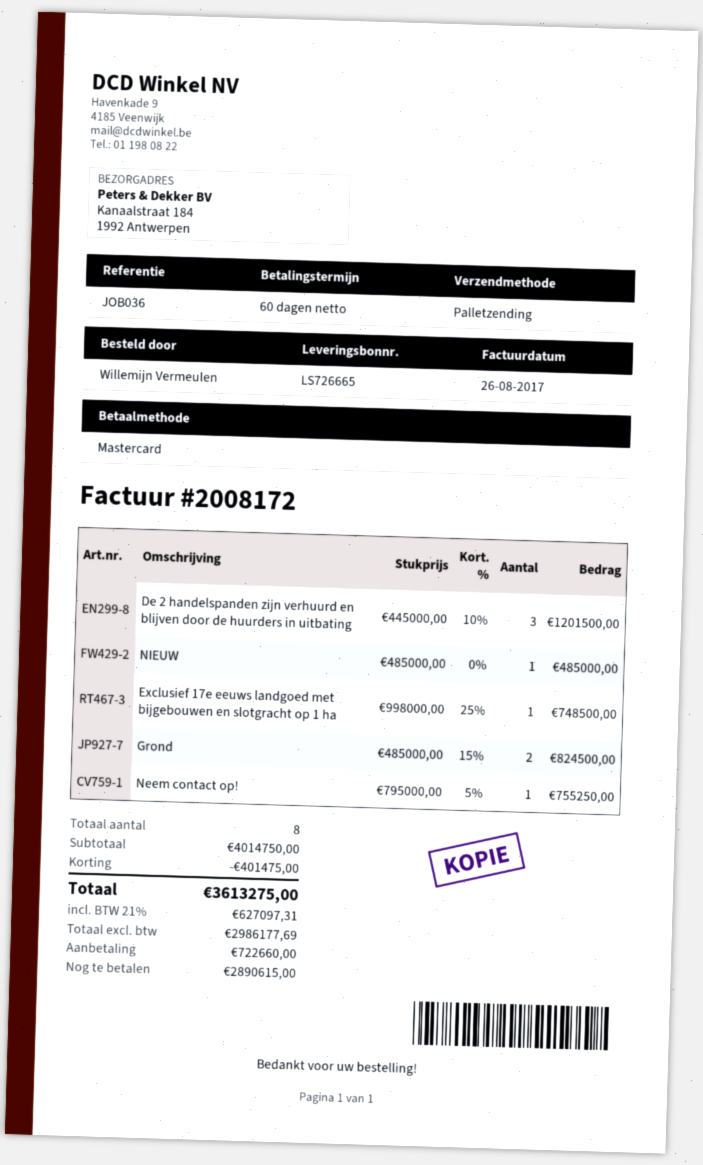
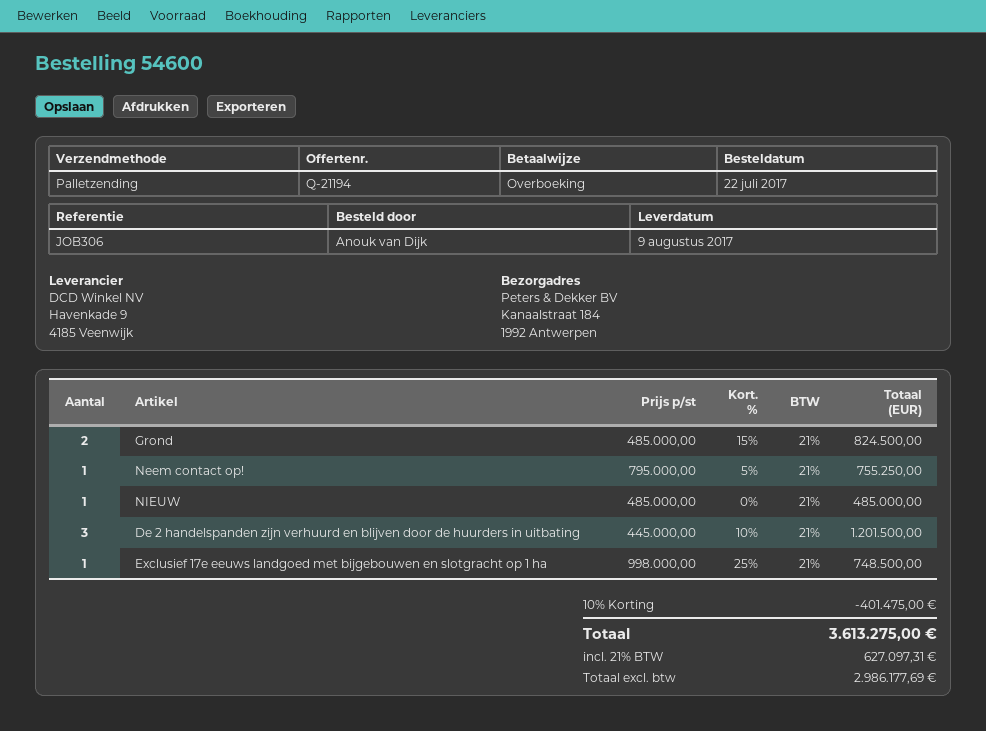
reference: JOB036 -> JOB306
ordered by: Willemijn Vermeulen -> Anouk van Dijk
payment method: Mastercard -> bank transfer

